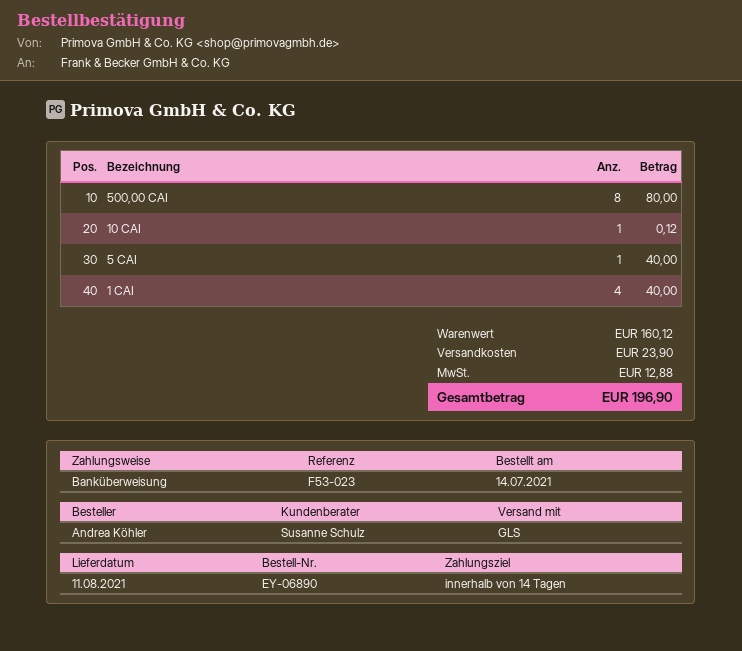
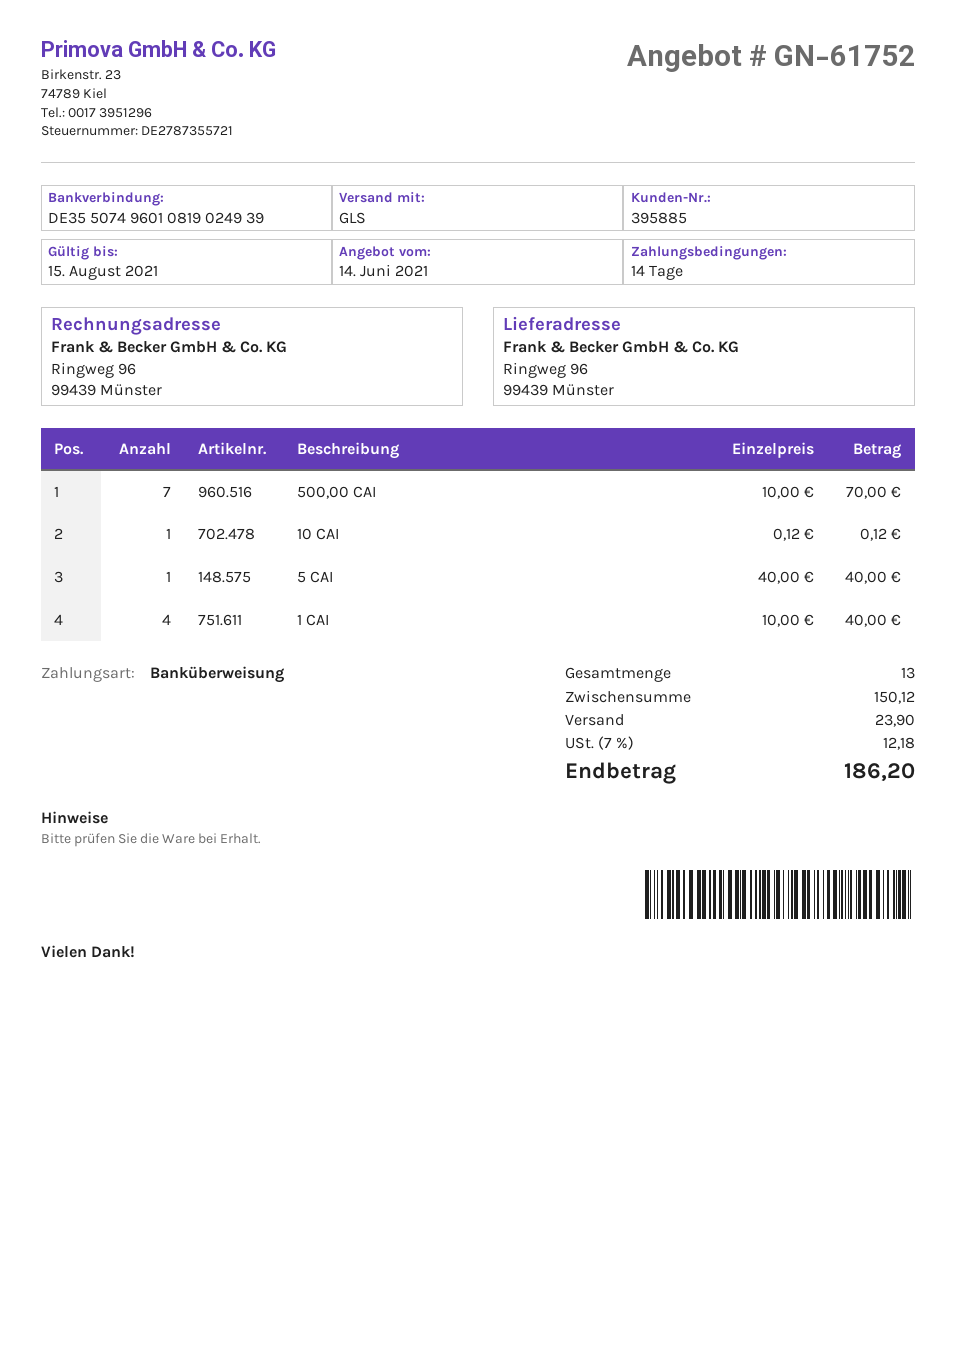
500,00 CAI: 8 for 80.00 -> 7 for 70.00
subtotal: 160.12 -> 150.12
tax: 12.88 -> 12.18
total: 196.90 -> 186.20

